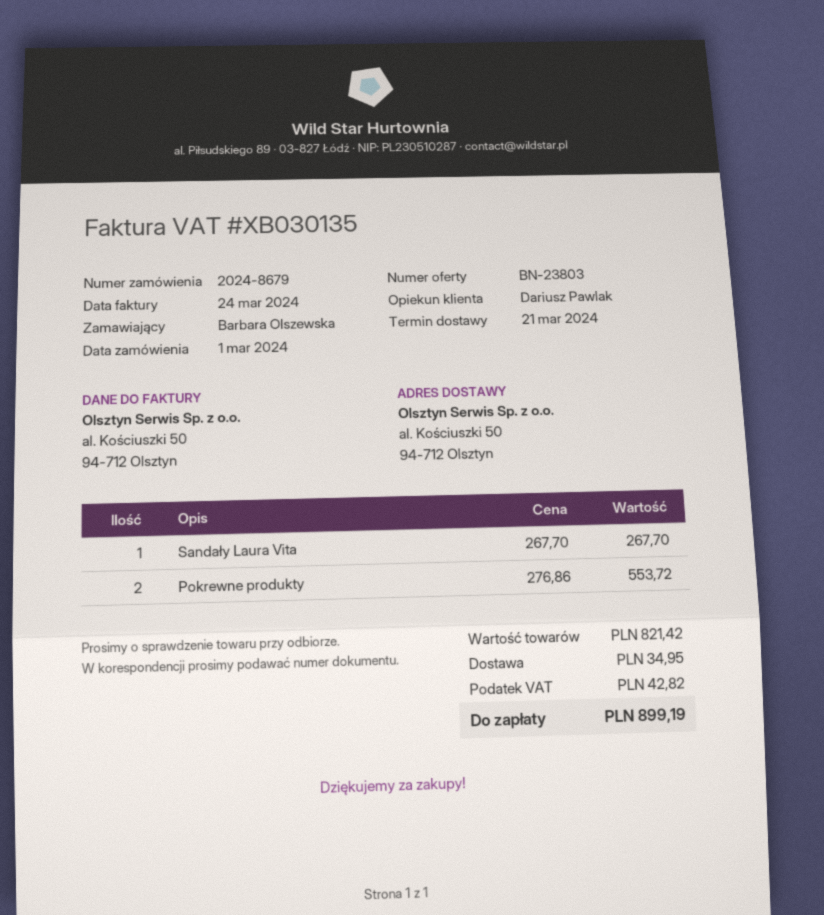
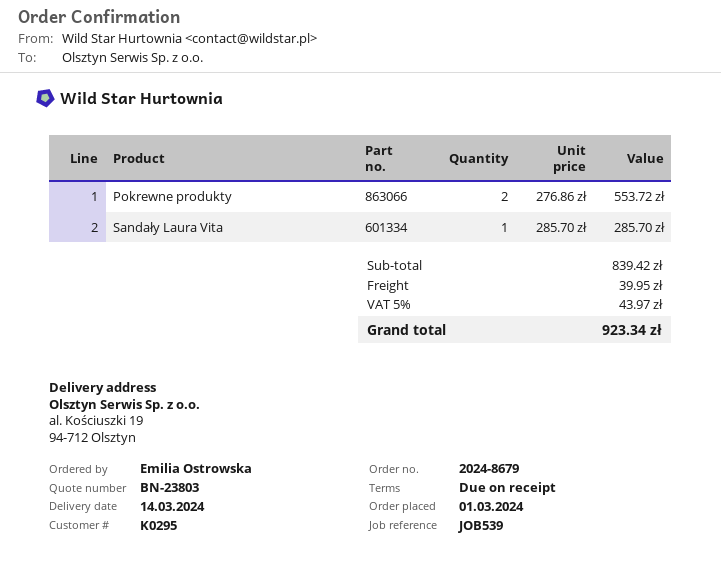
delivery date: 2024-03-21 -> 2024-03-14
ordered by: Barbara Olszewska -> Emilia Ostrowska
ship to: al. Kościuszki 50, 94-712 Olsztyn -> al. Kościuszki 19, 94-712 Olsztyn
Sandały Laura Vita: 1 x 267.70 = 267.70 -> 1 x 285.70 = 285.70
subtotal: 821.42 -> 839.42
shipping: 34.95 -> 39.95
tax: 42.82 -> 43.97
total: 899.19 -> 923.34

